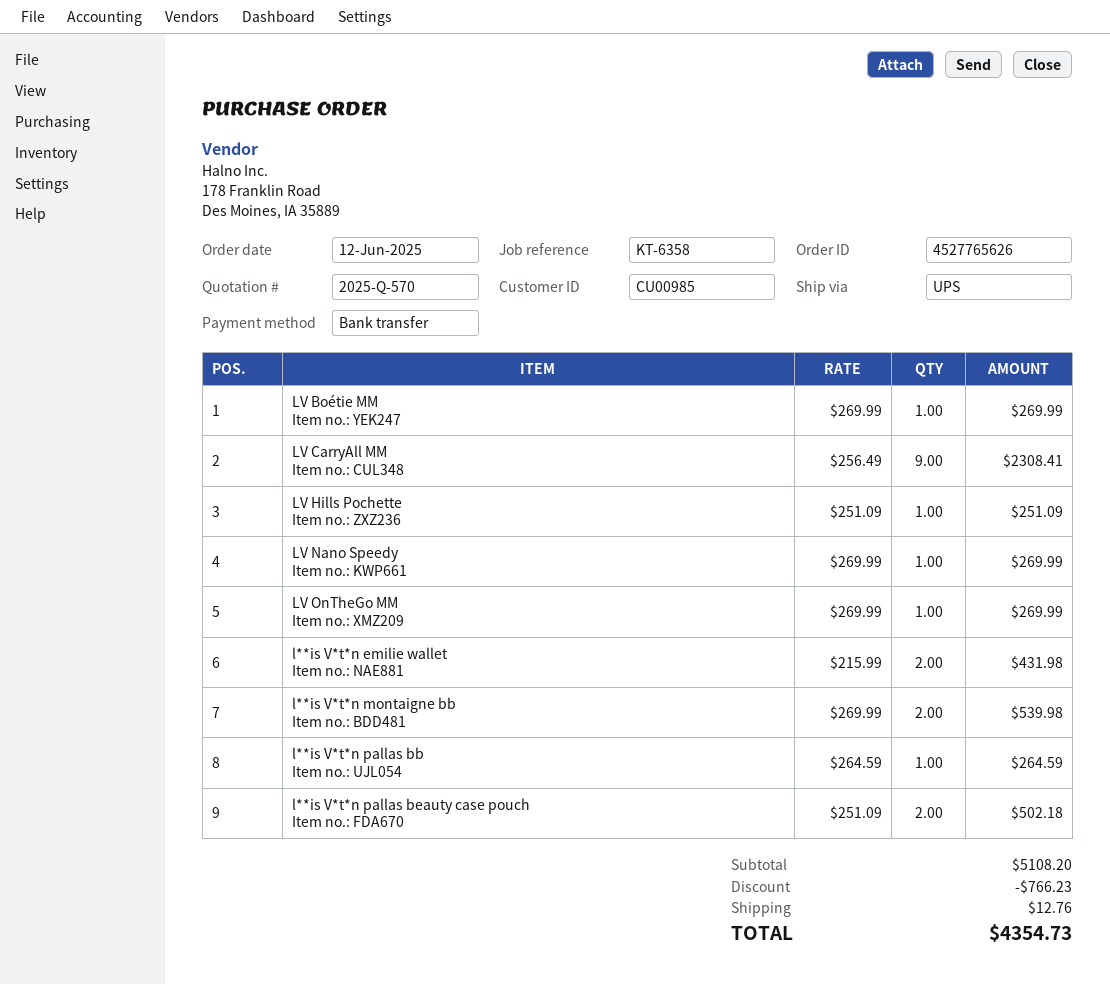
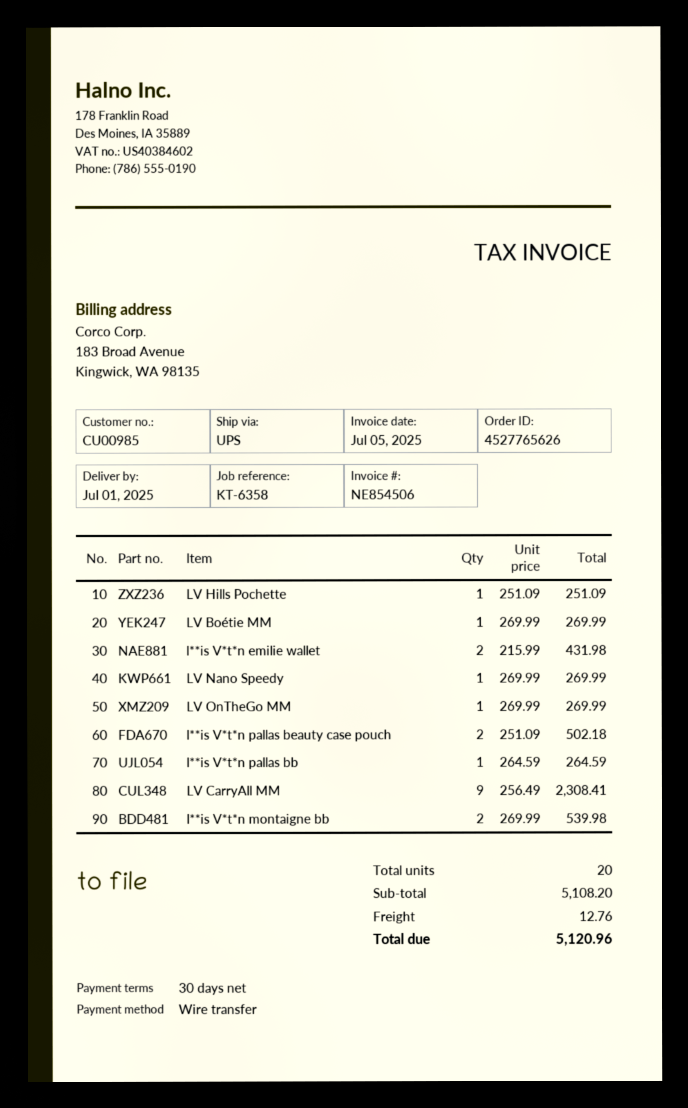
discount: 766.23 -> none
total: 4354.73 -> 5120.96

